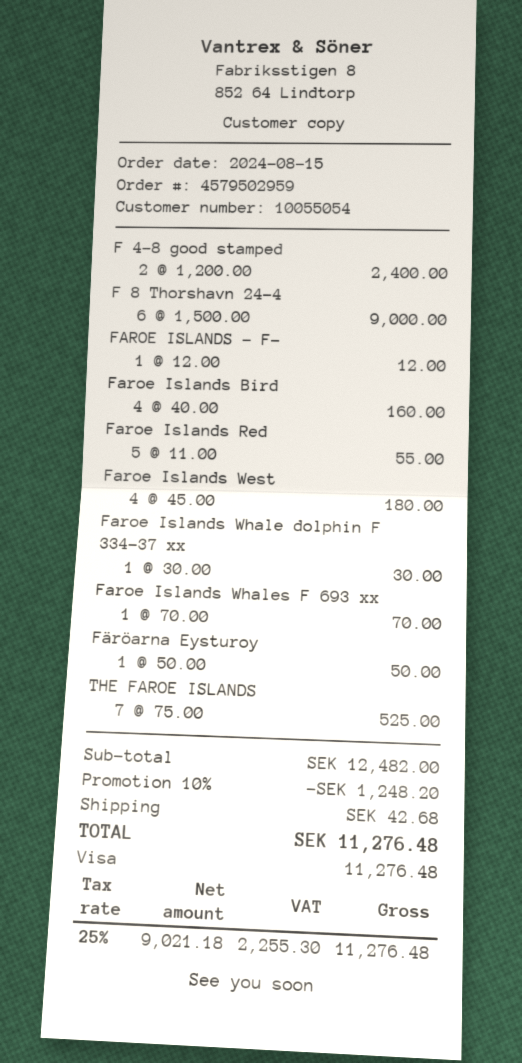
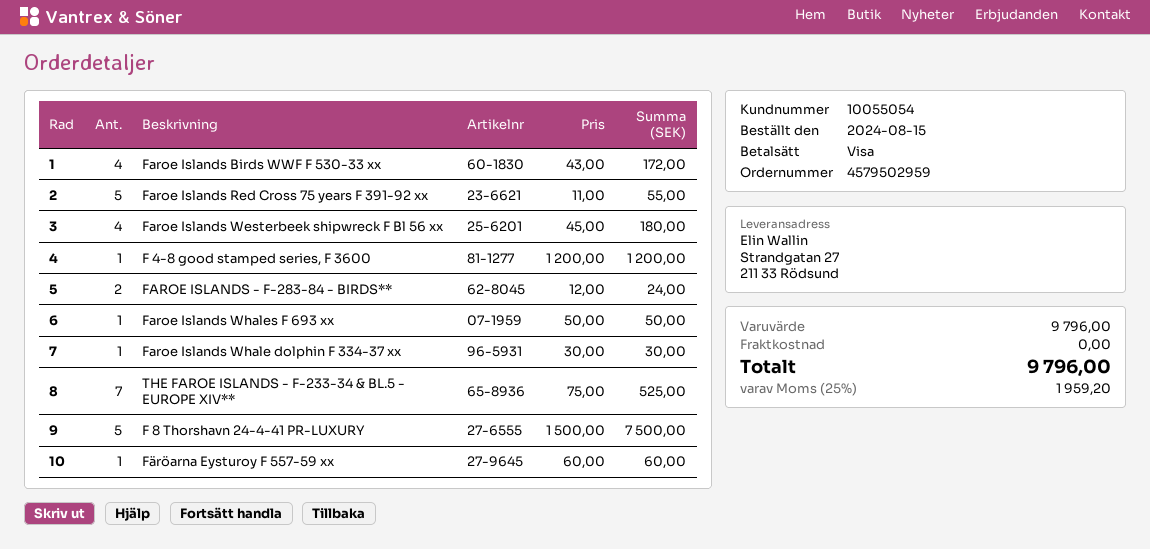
F 4-8 good stamped: 2 x 1200.00 = 2400.00 -> 1 x 1200.00 = 1200.00
F 8 Thorshavn 24-4: 6 x 1500.00 = 9000.00 -> 5 x 1500.00 = 7500.00
FAROE ISLANDS - F-: 1 x 12.00 = 12.00 -> 2 x 12.00 = 24.00
Faroe Islands Bird: 4 x 40.00 = 160.00 -> 4 x 43.00 = 172.00
Faroe Islands Whales F 693 xx: 1 x 70.00 = 70.00 -> 1 x 50.00 = 50.00
Färöarna Eysturoy: 1 x 50.00 = 50.00 -> 1 x 60.00 = 60.00
subtotal: 12482.00 -> 9796.00
discount: 10% = 1248.20 -> none
shipping: 42.68 -> 0.00
tax: 25% = 2255.30 -> 25% = 1959.20
total: 11276.48 -> 9796.00

